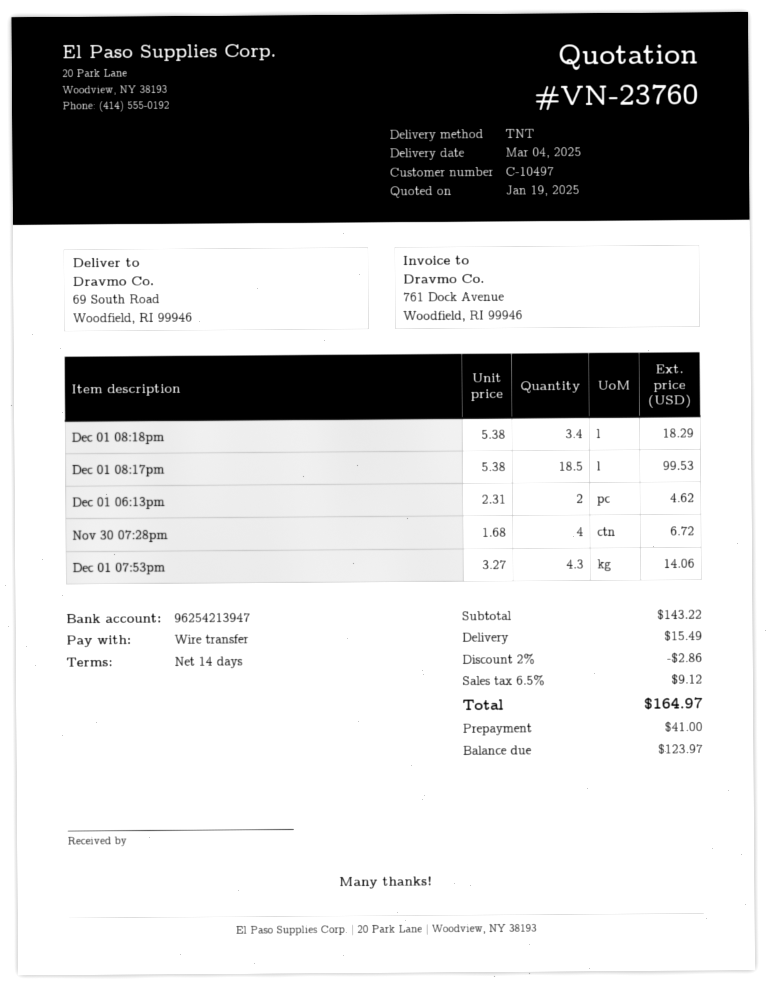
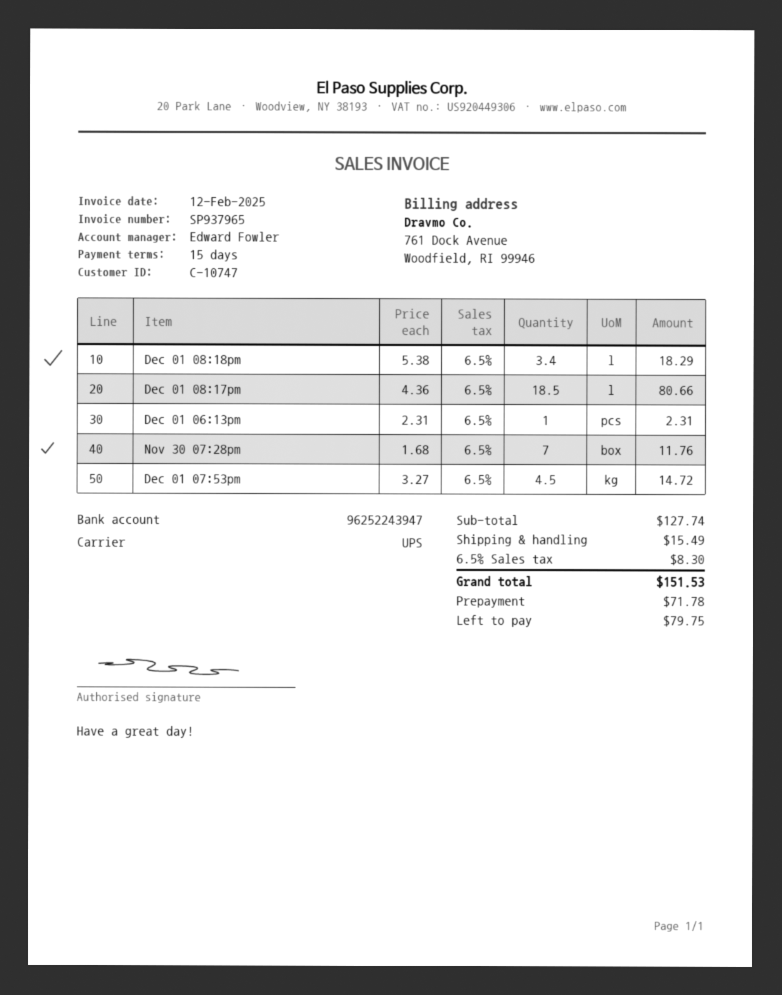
payment terms: 14 days -> 15 days
customer number: C-10497 -> C-10747
bank account: 96254213947 -> 96252243947
shipping method: TNT -> UPS
Dec 01 08:17pm: 18.5 x 5.38 = 99.53 -> 18.5 x 4.36 = 80.66
Dec 01 06:13pm: 2 x 2.31 = 4.62 -> 1 x 2.31 = 2.31
Nov 30 07:28pm: 4 x 1.68 = 6.72 -> 7 x 1.68 = 11.76
Dec 01 07:53pm: 4.3 x 3.27 = 14.06 -> 4.5 x 3.27 = 14.72
subtotal: 143.22 -> 127.74
discount: 2% = 2.86 -> none
tax: 6.5% = 9.12 -> 6.5% = 8.30
total: 164.97 -> 151.53
deposit: 41.00 -> 71.78
balance: 123.97 -> 79.75

